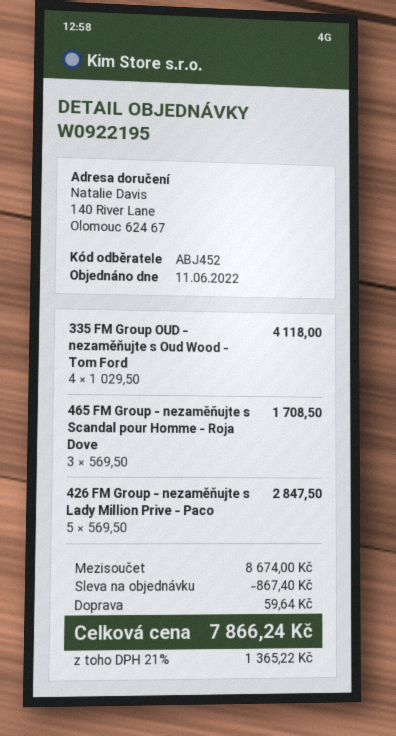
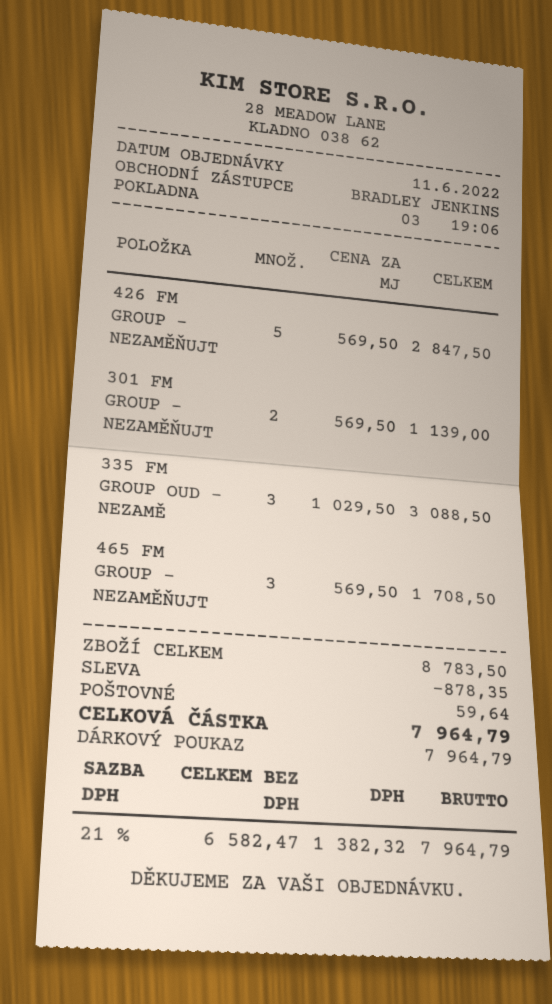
335 FM Group OUD - nezaměňujte s Oud Wood - Tom Ford: 4 x 1029.50 = 4118.00 -> 3 x 1029.50 = 3088.50
301 FM GROUP - NEZAMĚŇUJT: none -> 2 x 569.50 = 1139.00
subtotal: 8674.00 -> 8783.50
discount: 867.40 -> 878.35
tax: 21% = 1365.22 -> 21% = 1382.32
total: 7866.24 -> 7964.79

